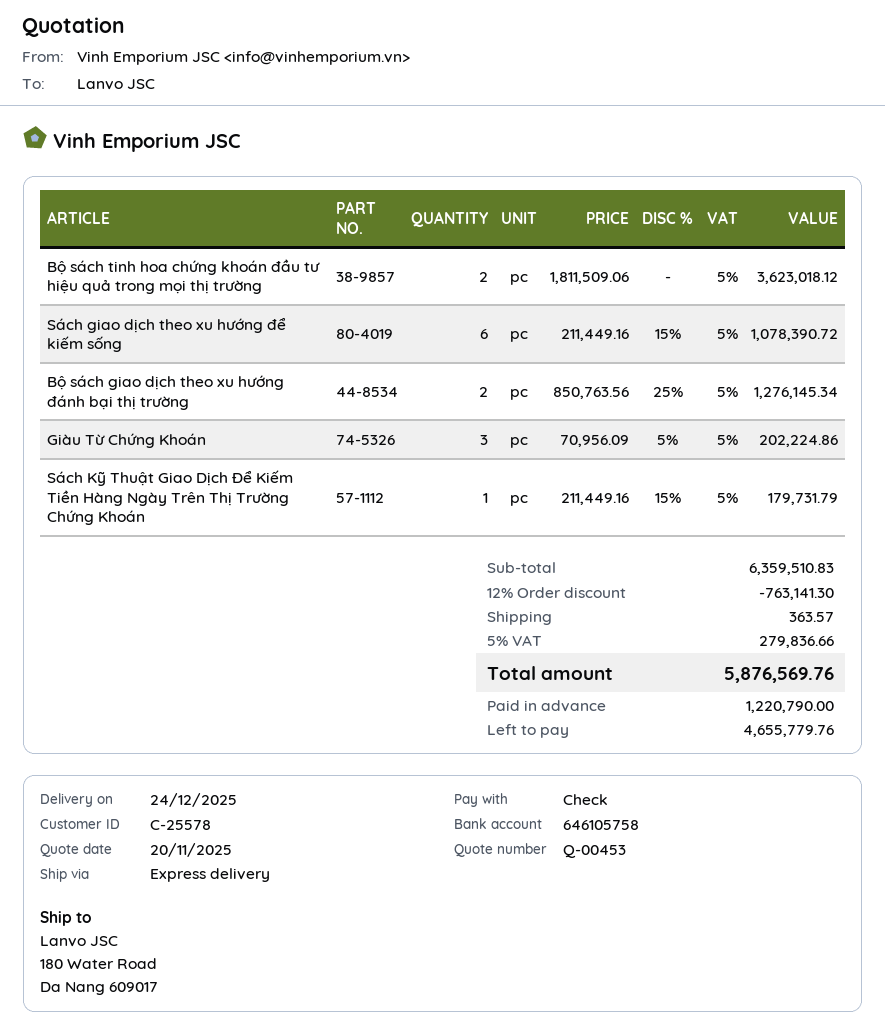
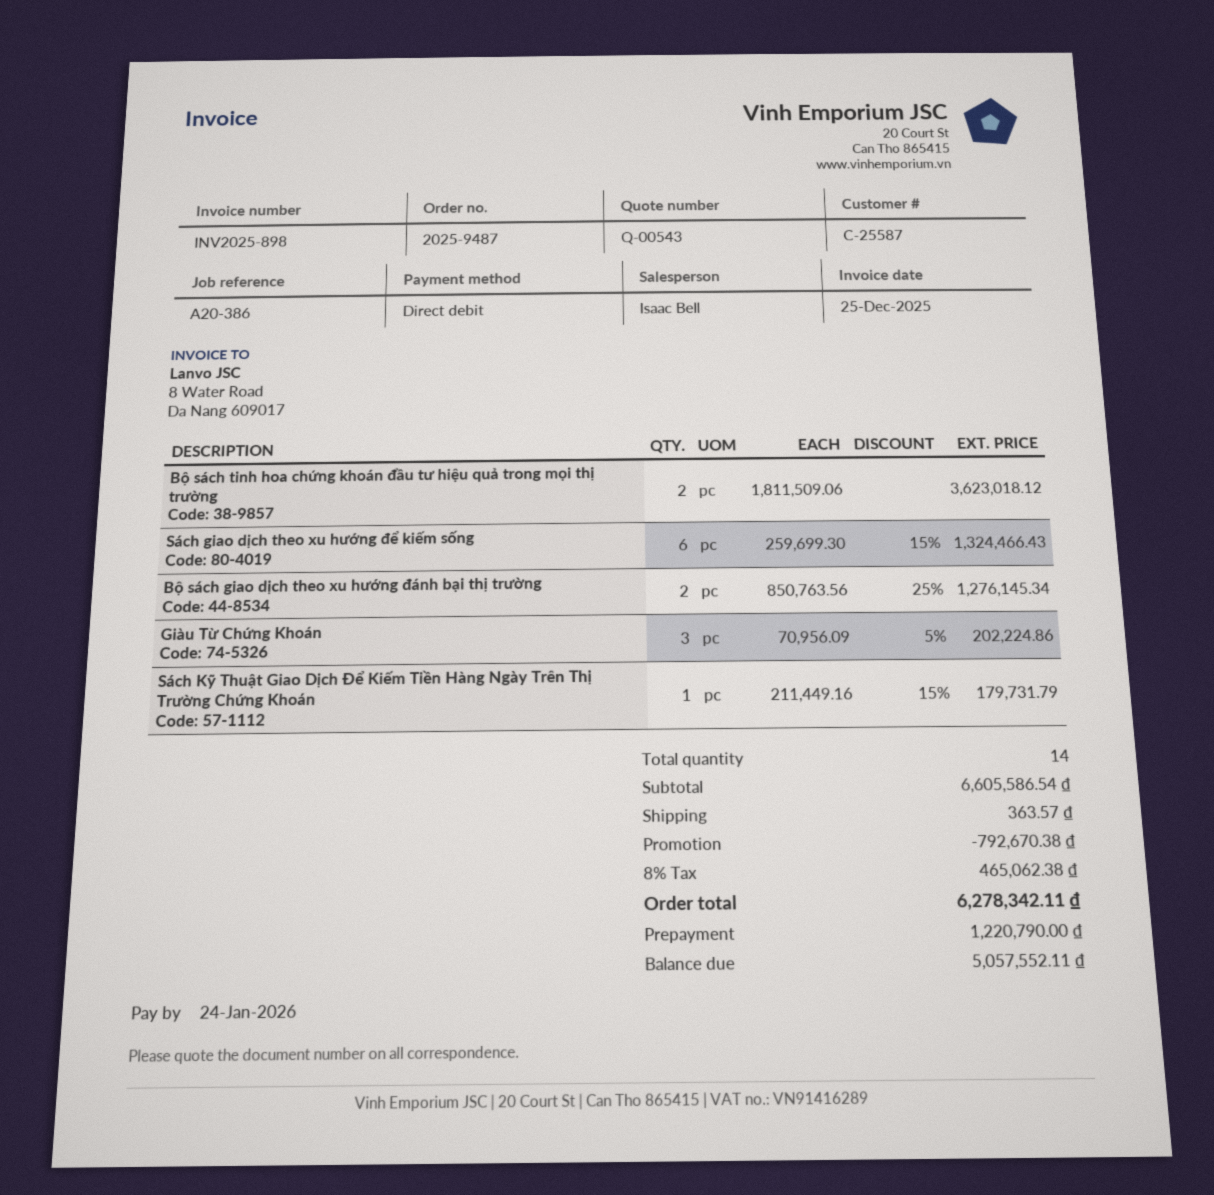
quote number: Q-00453 -> Q-00543
customer number: C-25578 -> C-25587
payment method: cheque -> direct debit
Sách giao dịch theo xu hướng để kiếm sống: 6 x 211449.16 - 15% = 1078390.72 -> 6 x 259699.30 - 15% = 1324466.43
subtotal: 6359510.83 -> 6605586.54
discount: 763141.30 -> 792670.38
tax: 5% = 279836.66 -> 8% = 465062.38
total: 5876569.76 -> 6278342.11
balance: 4655779.76 -> 5057552.11

